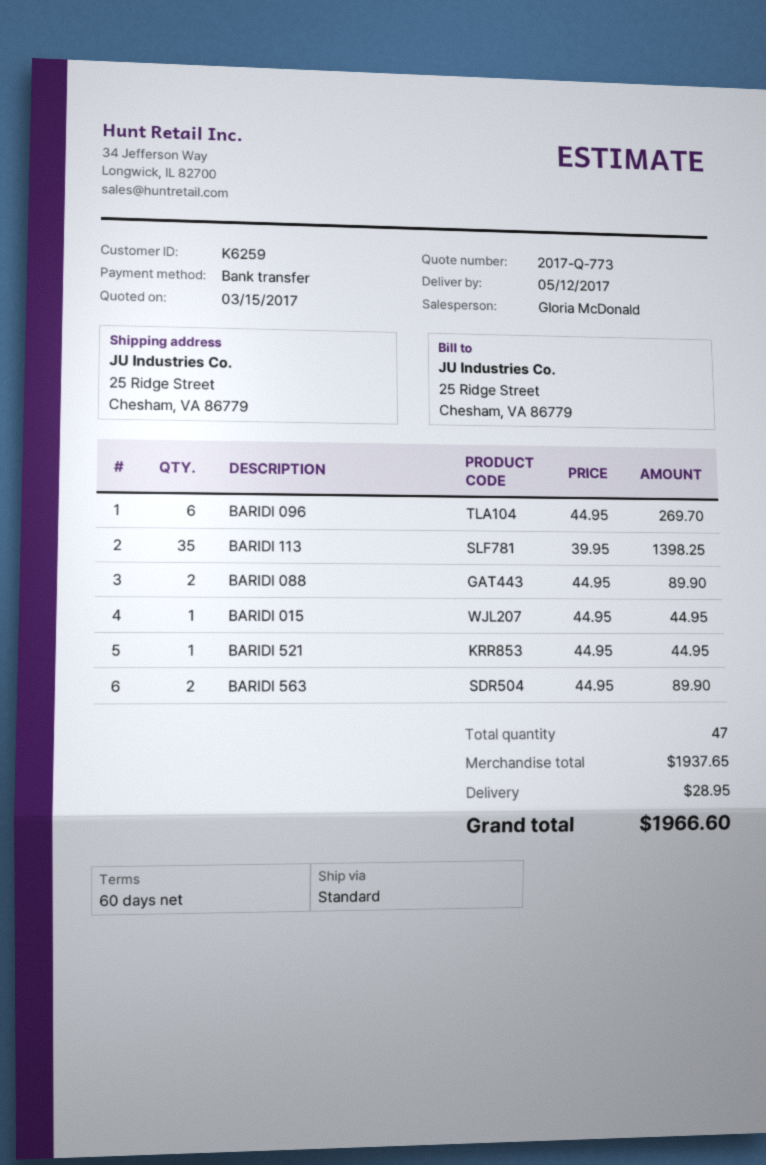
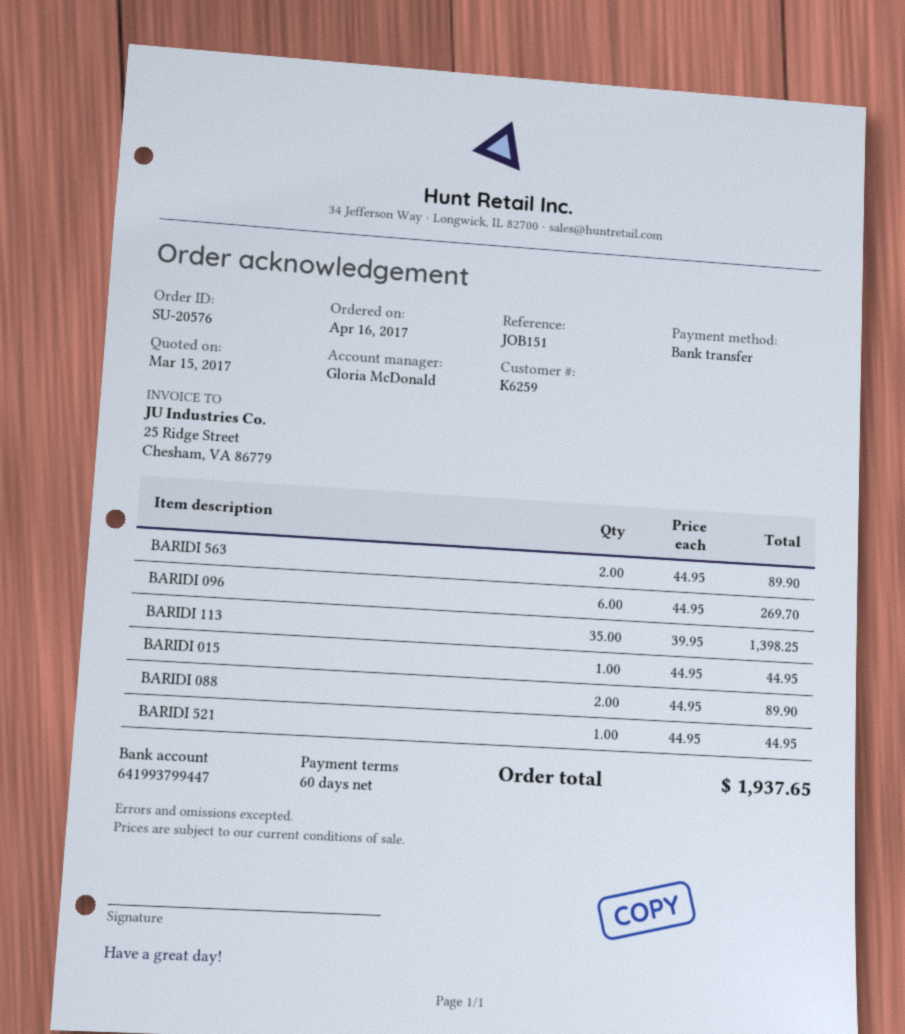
shipping: 28.95 -> none
total: 1966.60 -> 1937.65

